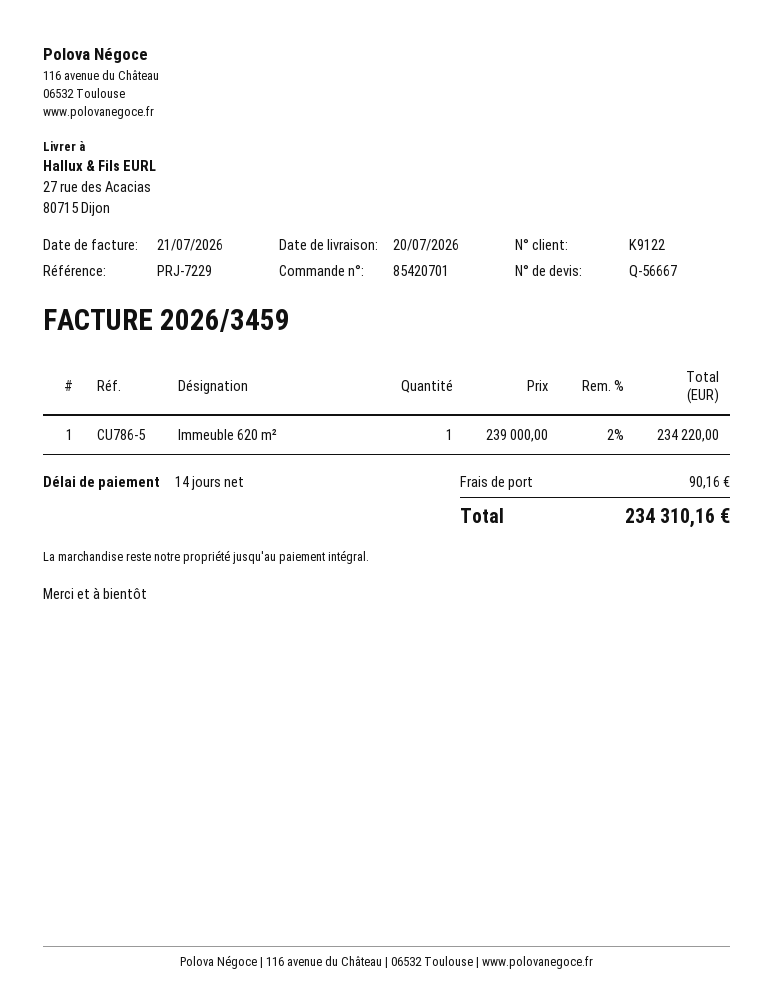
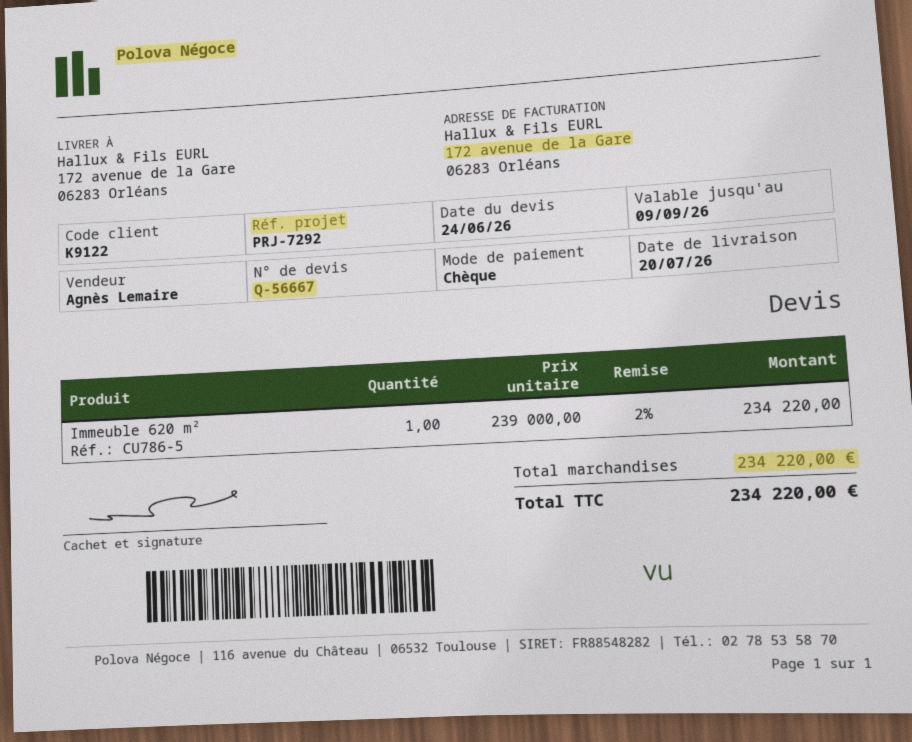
reference: PRJ-7229 -> PRJ-7292
ship to: 27 rue des Acacias, 80715 Dijon -> 172 avenue de la Gare, 06283 Orléans
shipping: 90.16 -> none
total: 234310.16 -> 234220.00

